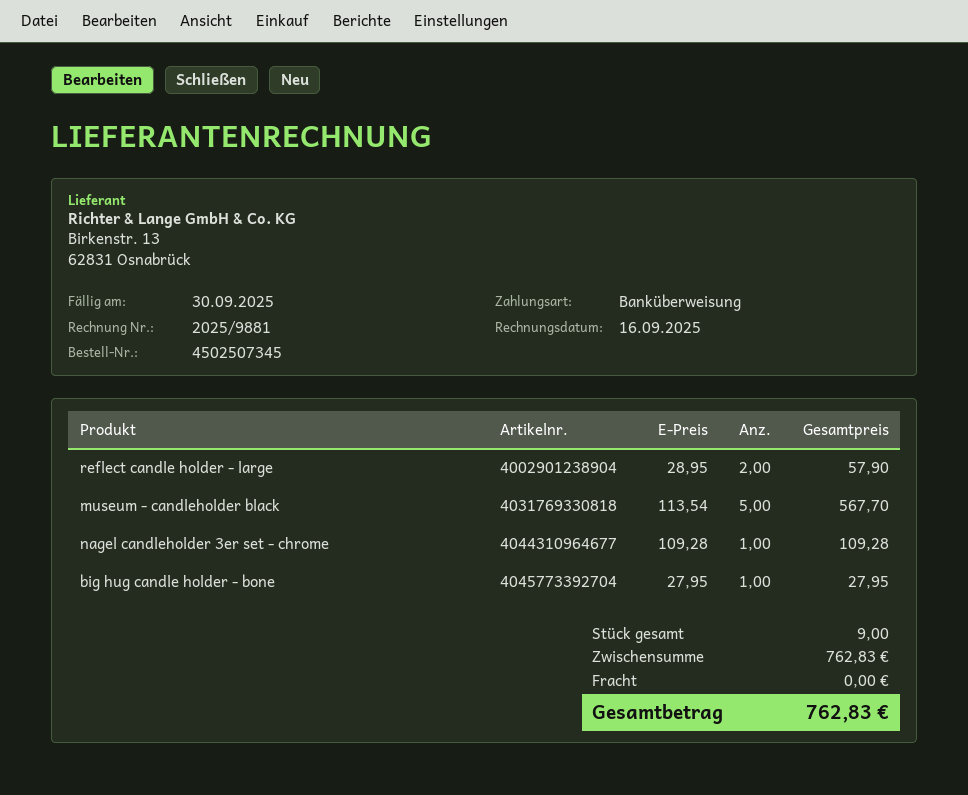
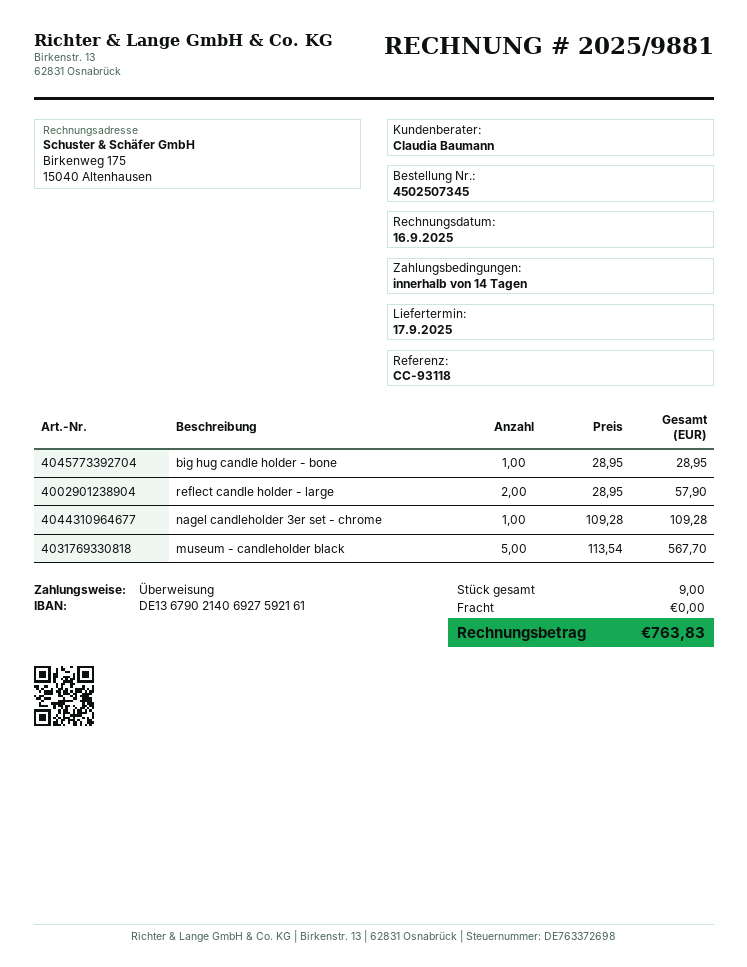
big hug candle holder - bone: 1 x 27.95 = 27.95 -> 1 x 28.95 = 28.95
total: 762.83 -> 763.83

